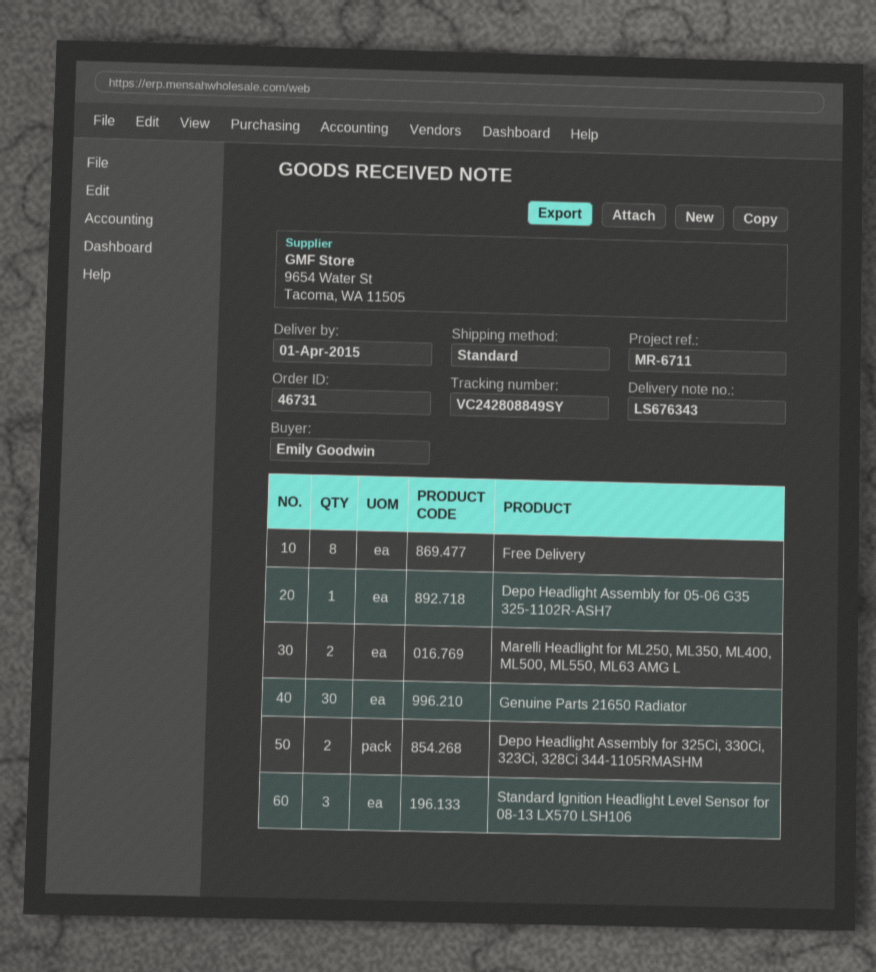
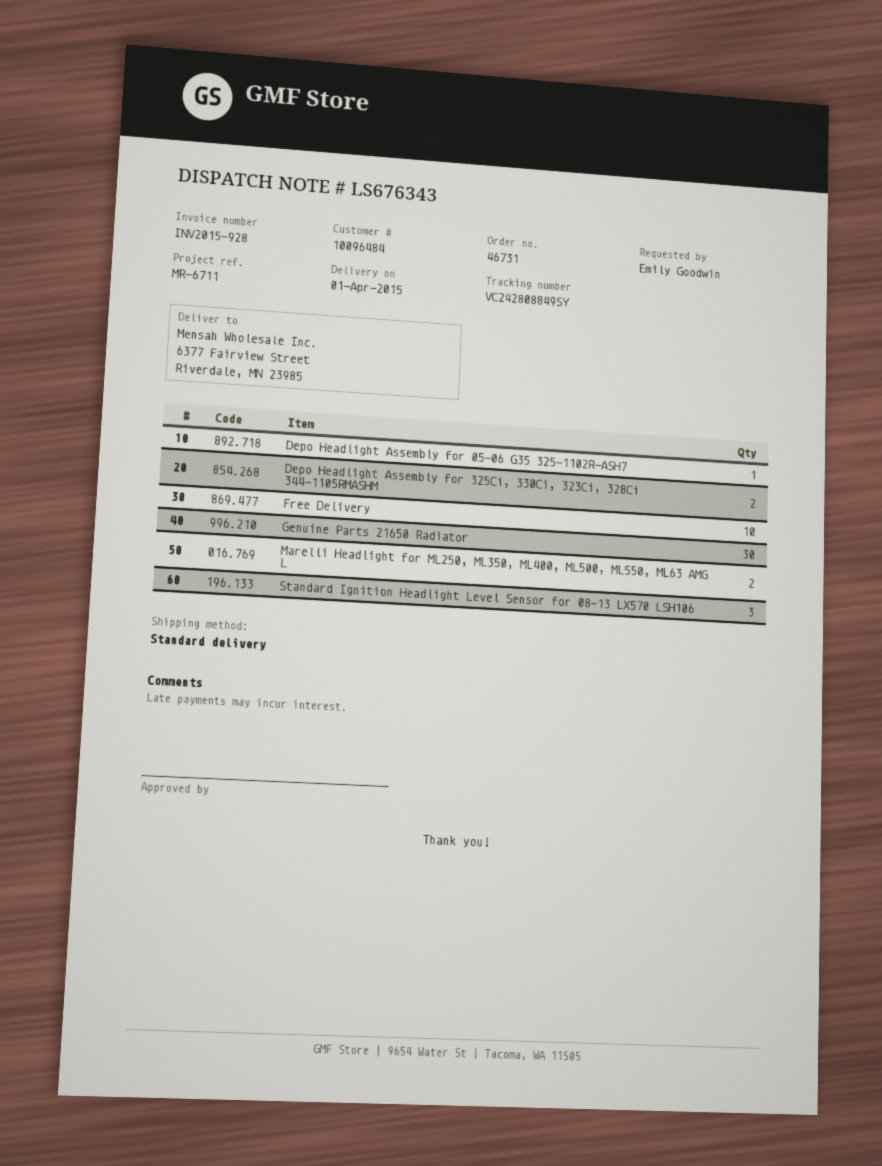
Free Delivery: 8 -> 10

